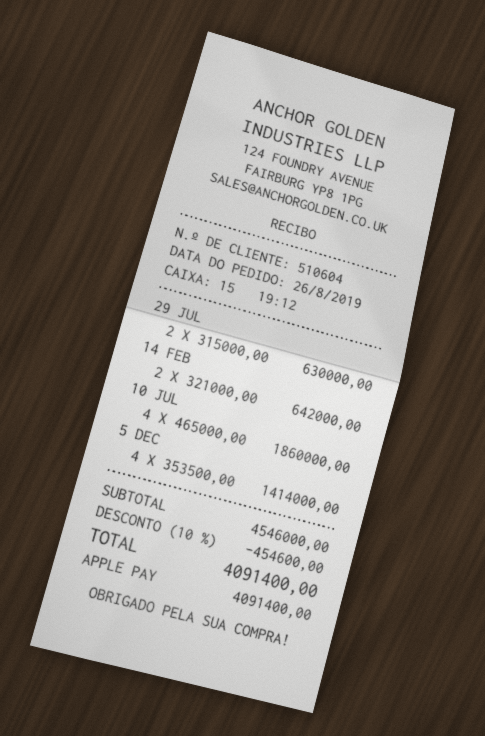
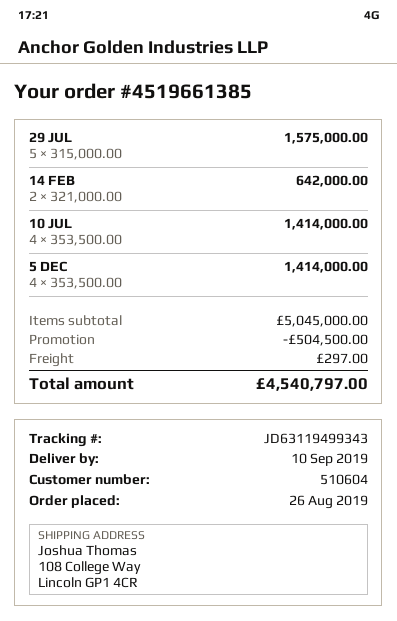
29 JUL: 2 x 315000.00 = 630000.00 -> 5 x 315000.00 = 1575000.00
10 JUL: 4 x 465000.00 = 1860000.00 -> 4 x 353500.00 = 1414000.00
subtotal: 4546000.00 -> 5045000.00
discount: 454600.00 -> 504500.00
shipping: none -> 297.00
total: 4091400.00 -> 4540797.00

